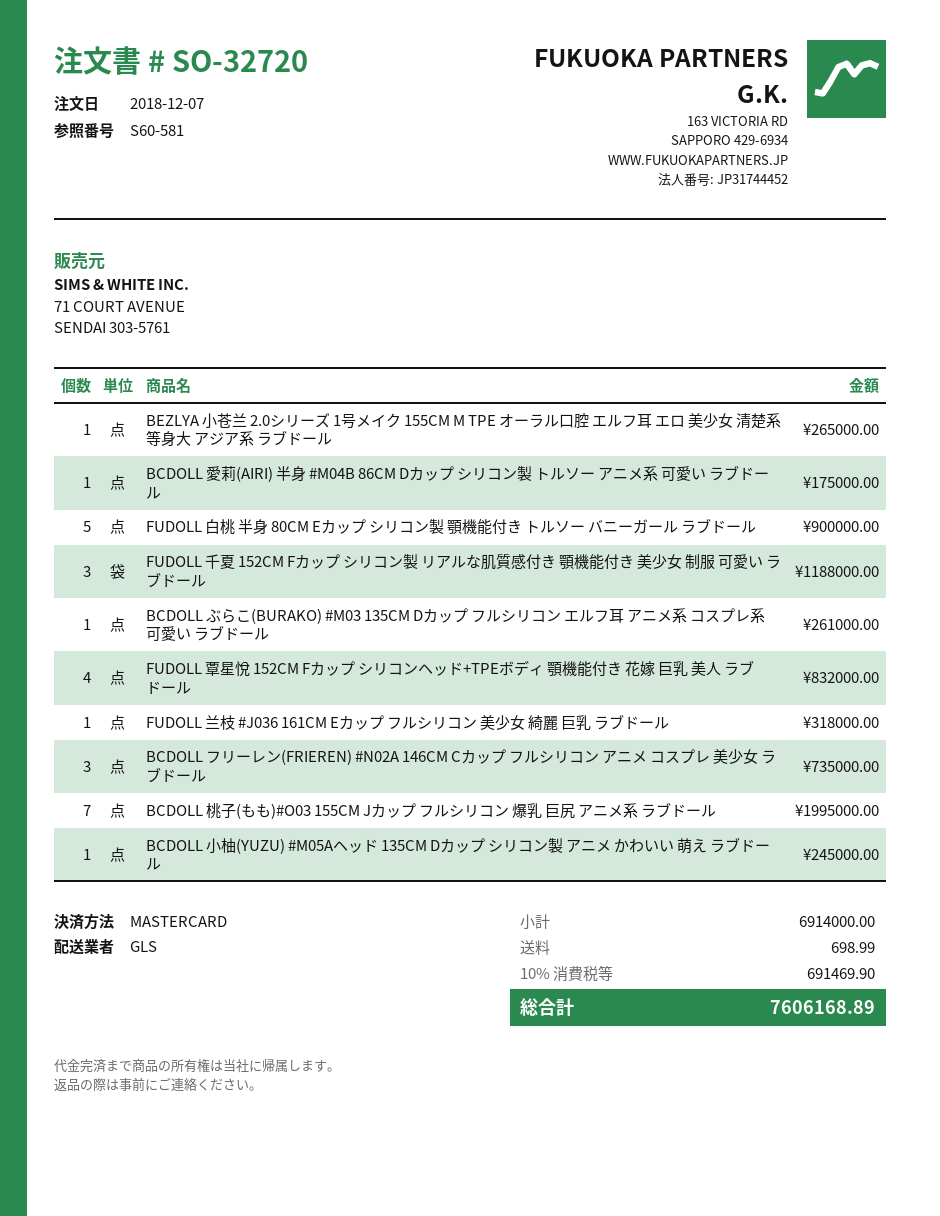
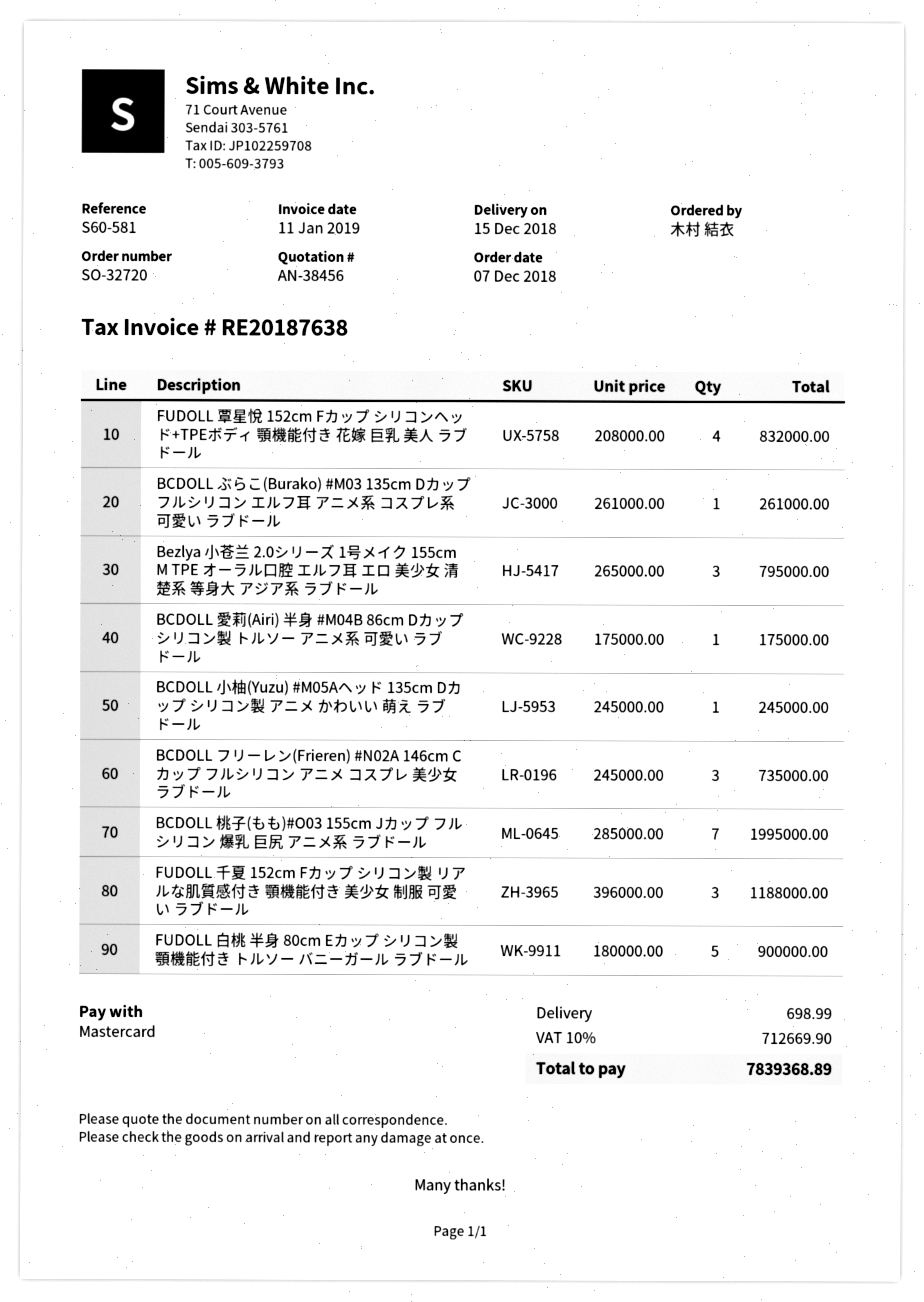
BEZLYA 小苍兰 2.0シリーズ 1号メイク 155CM M TPE オーラル口腔 エルフ耳 エロ 美少女 清楚系 等身大 アジア系 ラブドール: 1 for 265000.00 -> 3 for 795000.00
FUDOLL 兰枝 #J036 161CM Eカップ フルシリコン 美少女 綺麗 巨乳 ラブドール: 1 for 318000.00 -> none
tax: 10% = 691469.90 -> 10% = 712669.90
total: 7606168.89 -> 7839368.89

